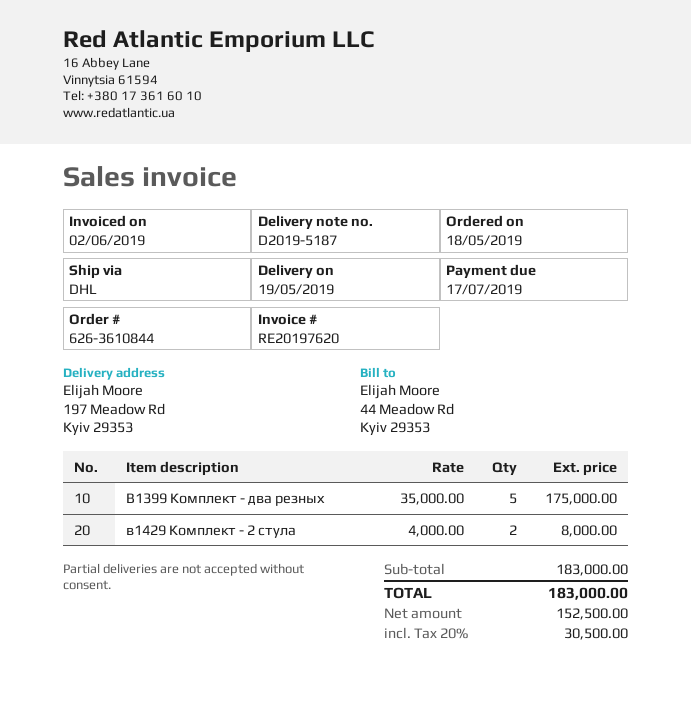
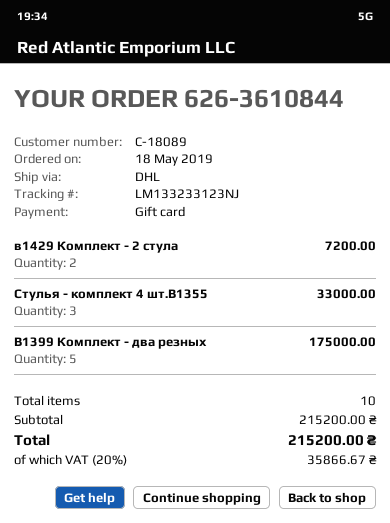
в1429 Комплект - 2 стула: 2 for 8000.00 -> 2 for 7200.00
Стулья - комплект 4 шт.В1355: none -> 3 for 33000.00
subtotal: 183000.00 -> 215200.00
tax: 20% = 30500.00 -> 20% = 35866.67
total: 183000.00 -> 215200.00

